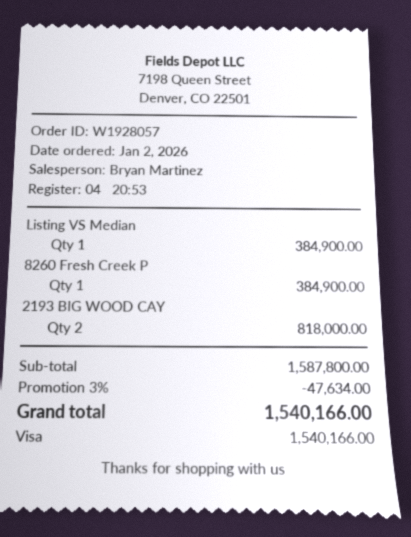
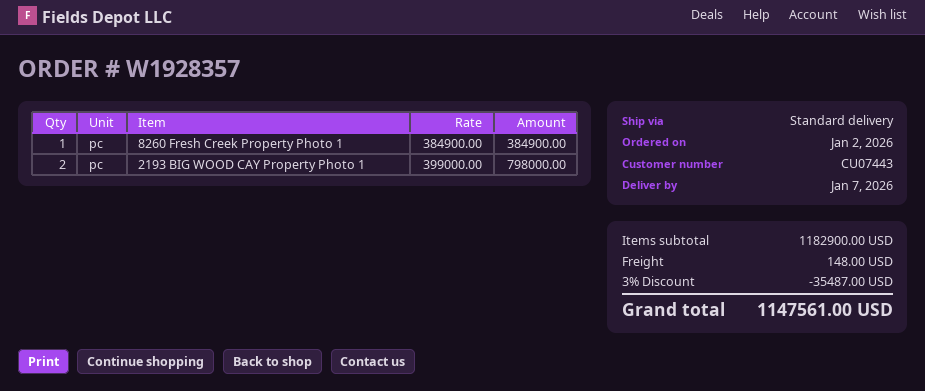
order number: W1928057 -> W1928357
Listing VS Median: 1 for 384900.00 -> none
2193 BIG WOOD CAY: 2 for 818000.00 -> 2 for 798000.00
subtotal: 1587800.00 -> 1182900.00
discount: 3% = 47634.00 -> 3% = 35487.00
shipping: none -> 148.00
total: 1540166.00 -> 1147561.00

